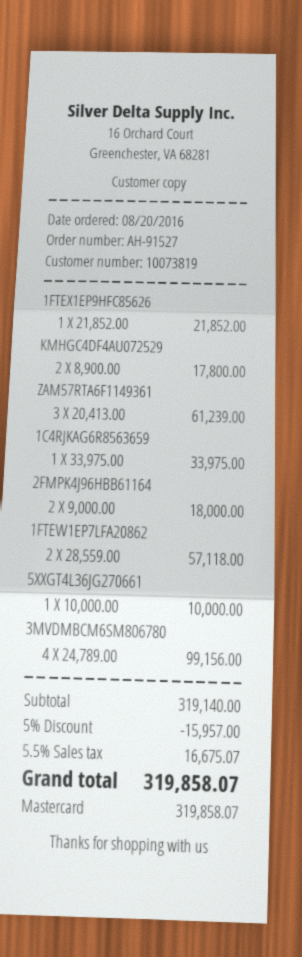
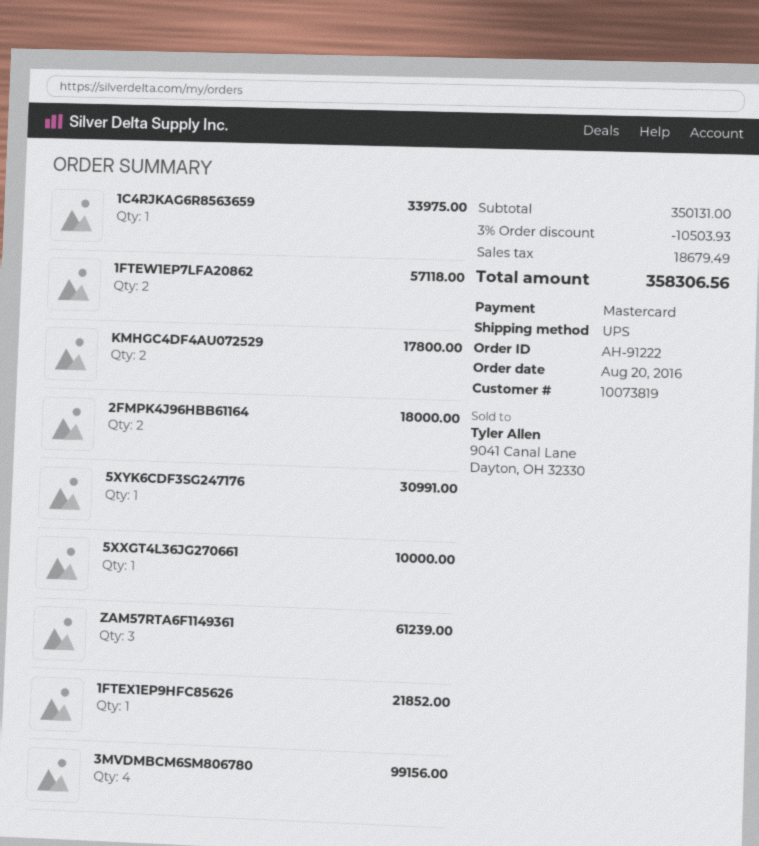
order number: AH-91527 -> AH-91222
5XYK6CDF3SG247176: none -> 1 for 30991.00
subtotal: 319140.00 -> 350131.00
discount: 5% = 15957.00 -> 3% = 10503.93
tax: 16675.07 -> 18679.49
total: 319858.07 -> 358306.56

